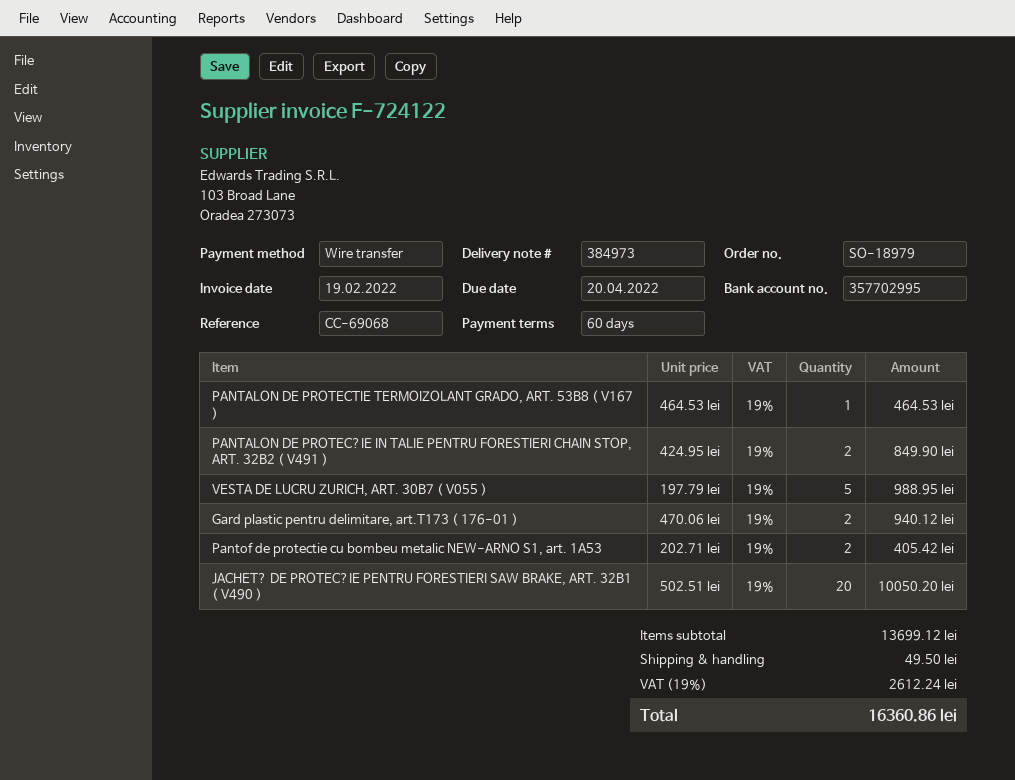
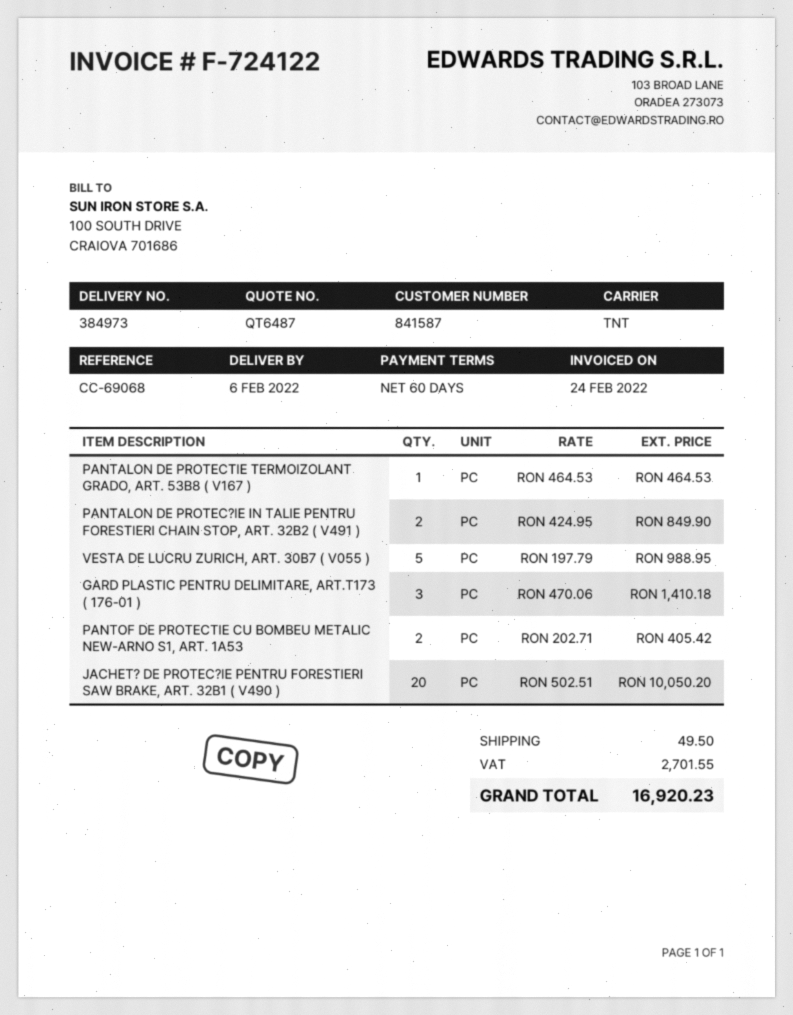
invoice date: 2022-02-19 -> 2022-02-24
Gard plastic pentru delimitare, art.T173 ( 176-01 ): 2 x 470.06 = 940.12 -> 3 x 470.06 = 1410.18
tax: 2612.24 -> 2701.55
total: 16360.86 -> 16920.23

